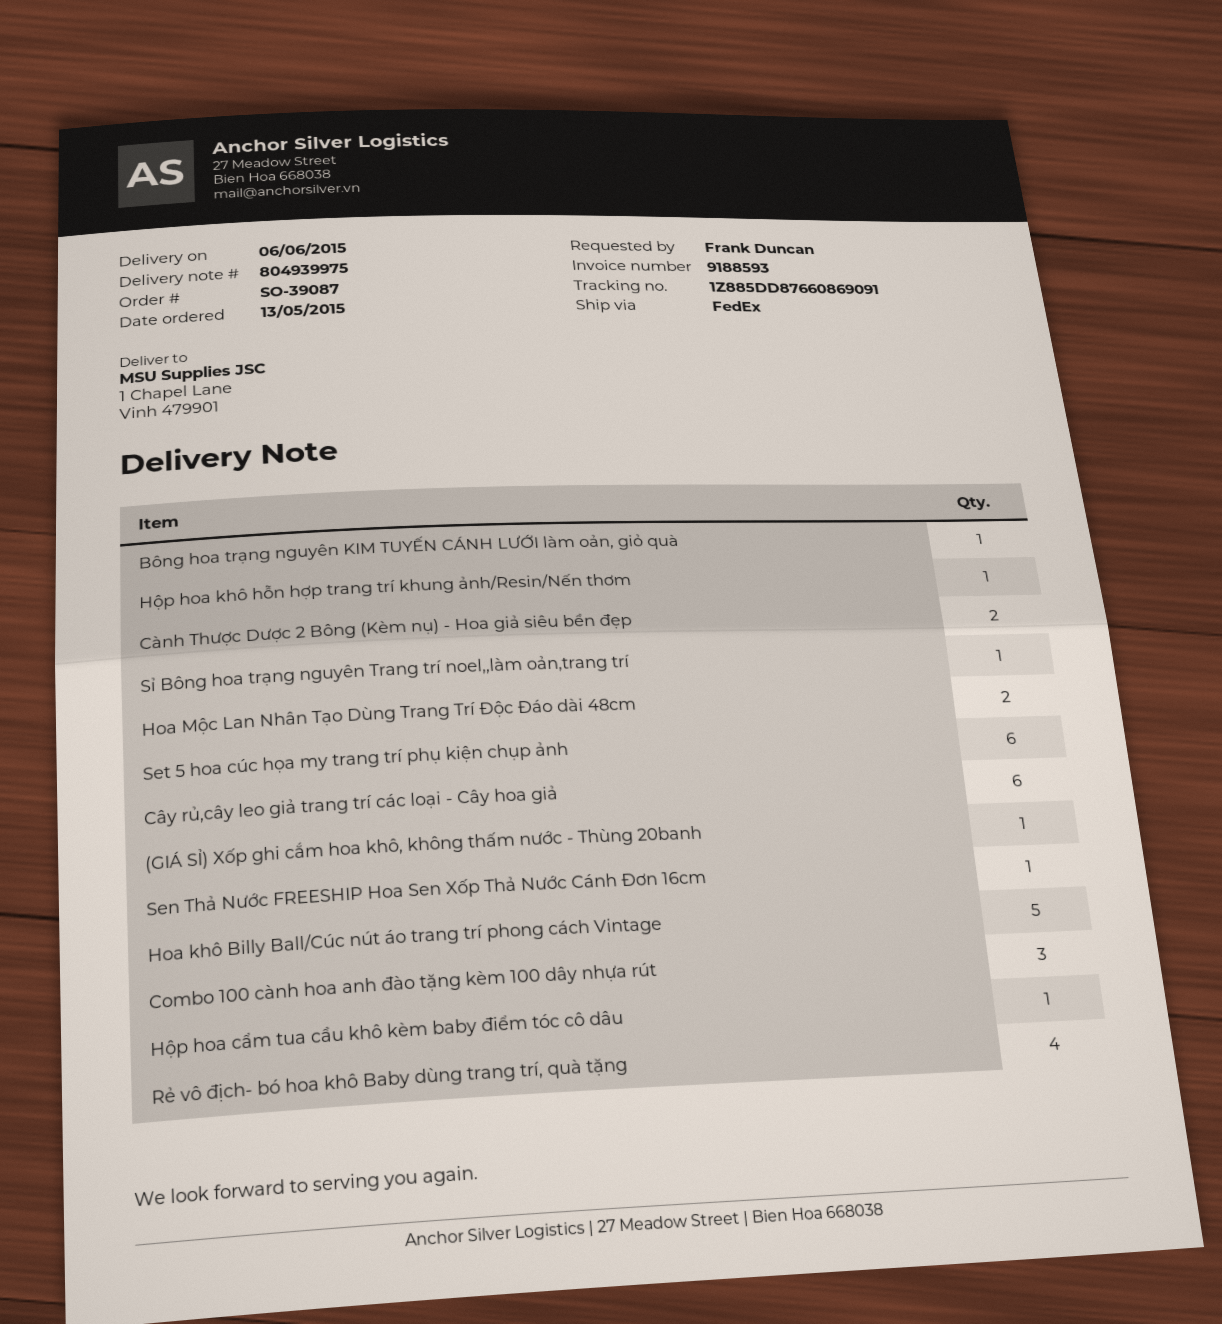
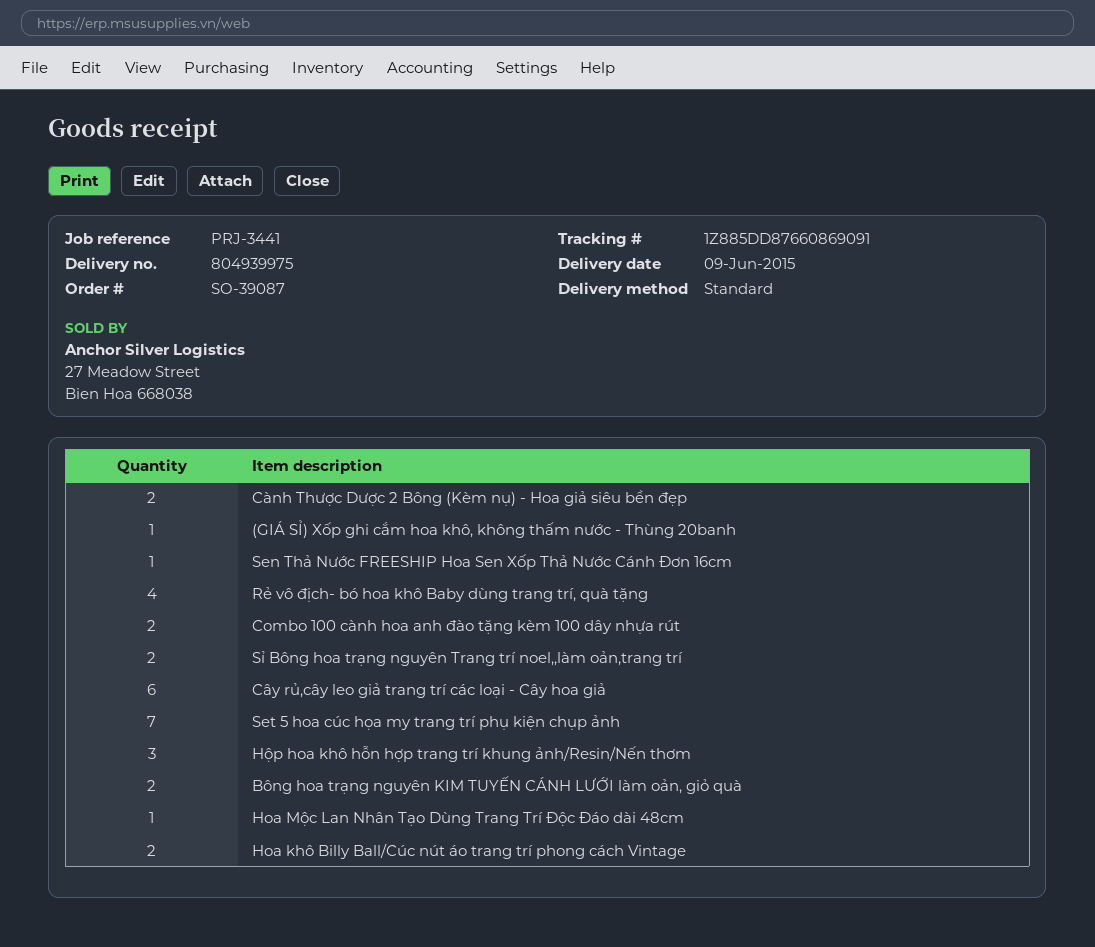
delivery date: 2015-06-06 -> 2015-06-09
shipping method: FedEx -> standard
Bông hoa trạng nguyên KIM TUYẾN CÁNH LƯỚI làm oản, giỏ quà: 1 -> 2
Hộp hoa khô hỗn hợp trang trí khung ảnh/Resin/Nến thơm: 1 -> 3
Sỉ Bông hoa trạng nguyên Trang trí noel,,làm oản,trang trí: 1 -> 2
Hoa Mộc Lan Nhân Tạo Dùng Trang Trí Độc Đáo dài 48cm: 2 -> 1
Set 5 hoa cúc họa my trang trí phụ kiện chụp ảnh: 6 -> 7
Hoa khô Billy Ball/Cúc nút áo trang trí phong cách Vintage: 5 -> 2
Combo 100 cành hoa anh đào tặng kèm 100 dây nhựa rút: 3 -> 2
Hộp hoa cẩm tua cầu khô kèm baby điểm tóc cô dâu: 1 -> none

